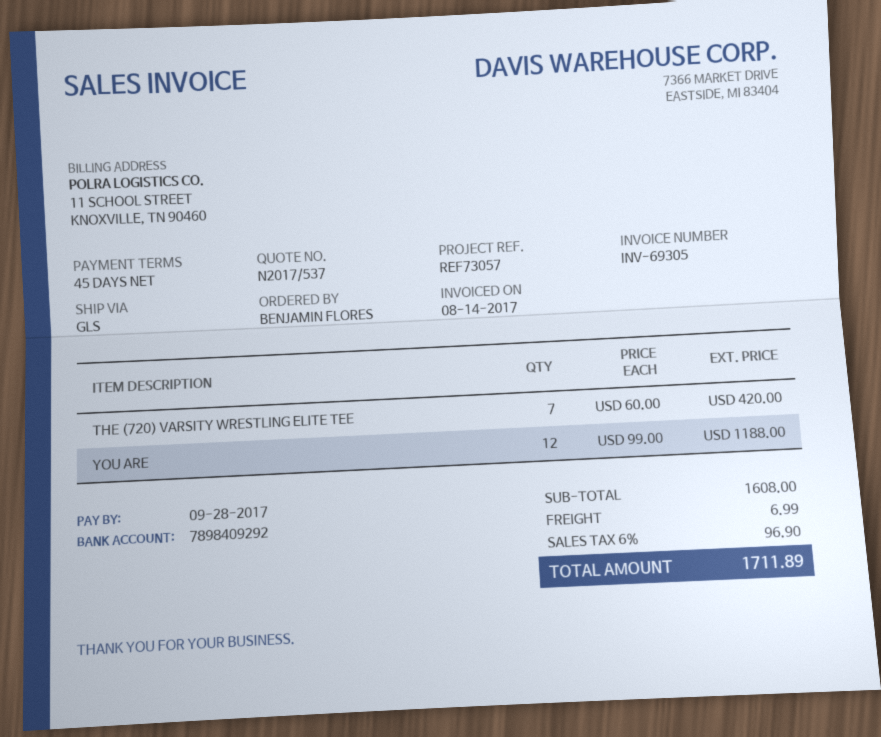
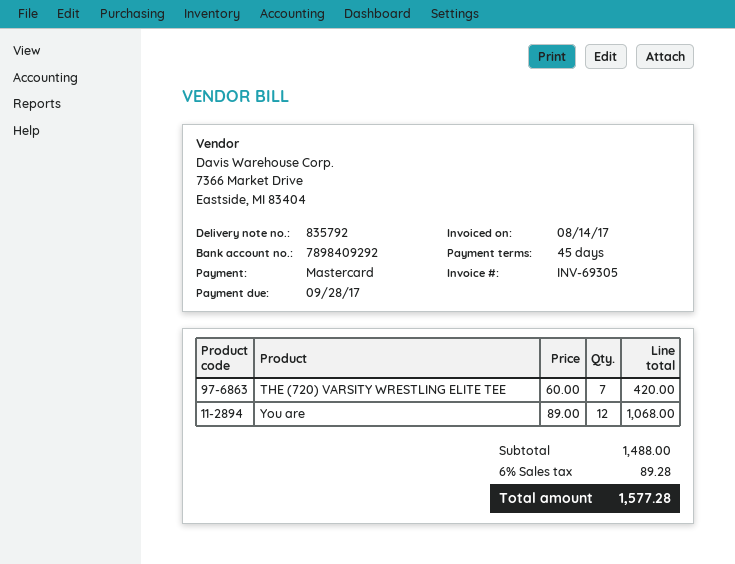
YOU ARE: 12 x 99.00 = 1188.00 -> 12 x 89.00 = 1068.00
subtotal: 1608.00 -> 1488.00
shipping: 6.99 -> none
tax: 6% = 96.90 -> 6% = 89.28
total: 1711.89 -> 1577.28

